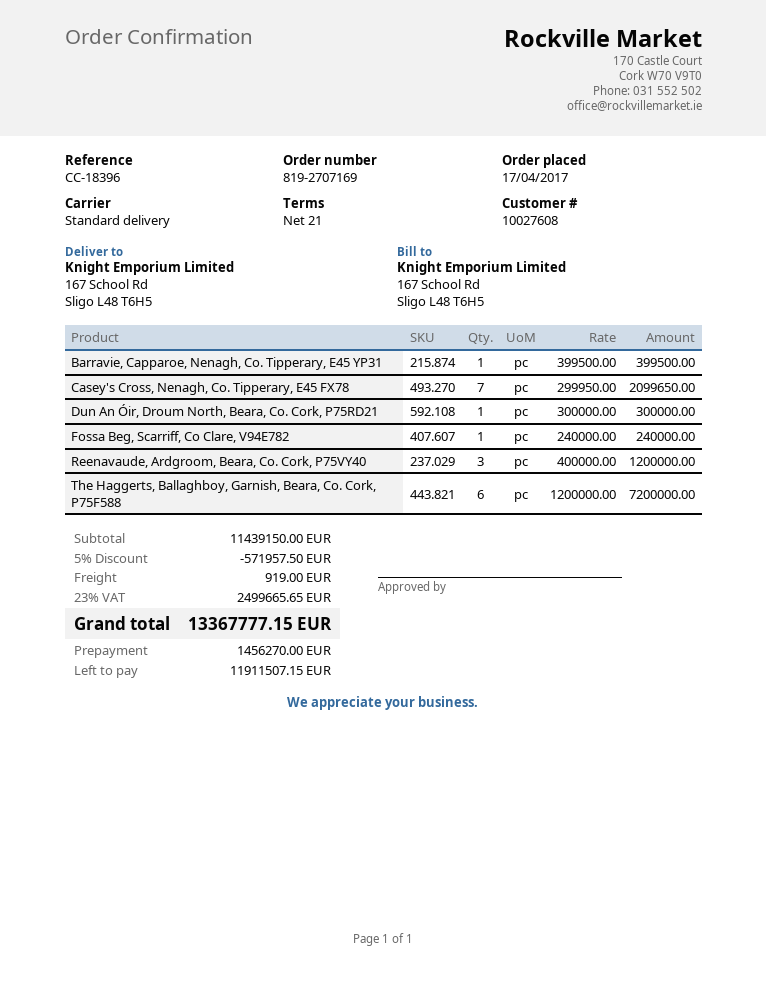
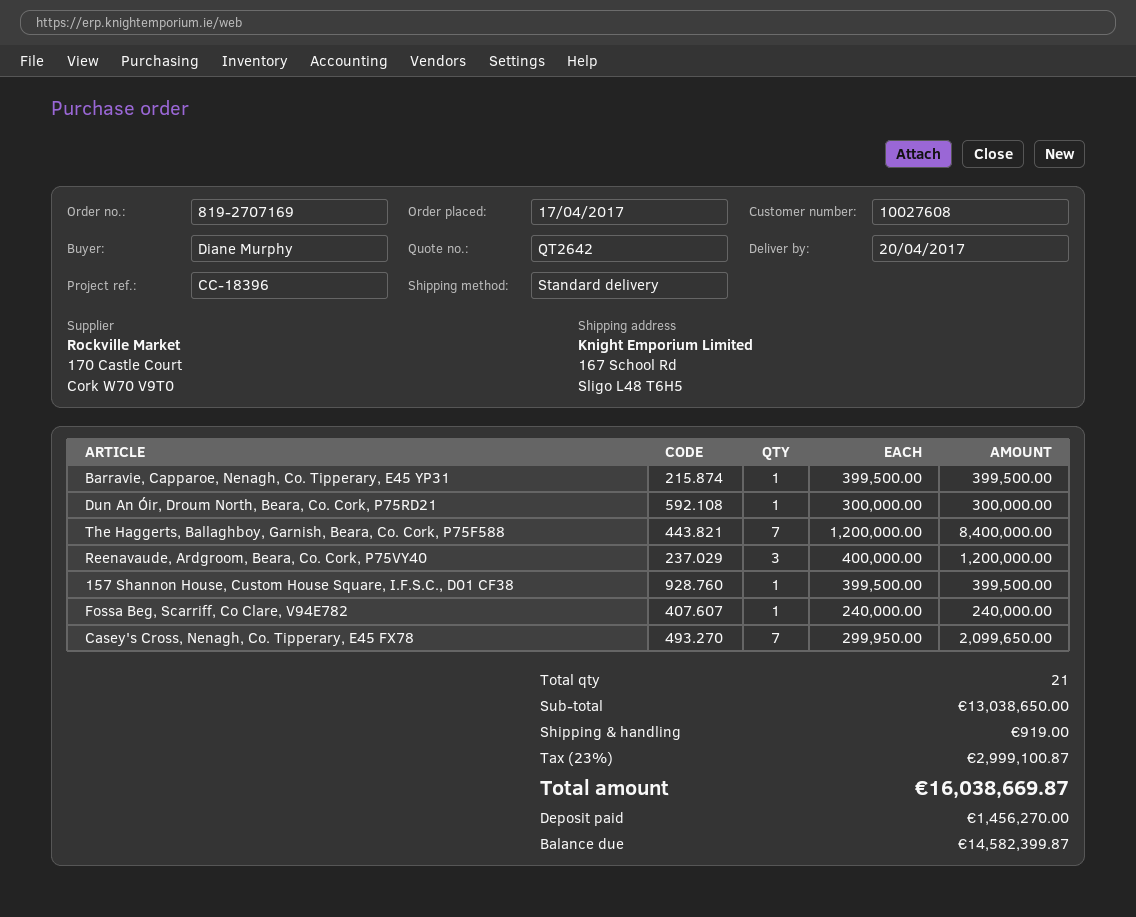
The Haggerts, Ballaghboy, Garnish, Beara, Co. Cork, P75F588: 6 x 1200000.00 = 7200000.00 -> 7 x 1200000.00 = 8400000.00
157 Shannon House, Custom House Square, I.F.S.C., D01 CF38: none -> 1 x 399500.00 = 399500.00
subtotal: 11439150.00 -> 13038650.00
discount: 5% = 571957.50 -> none
tax: 23% = 2499665.65 -> 23% = 2999100.87
total: 13367777.15 -> 16038669.87
balance: 11911507.15 -> 14582399.87

